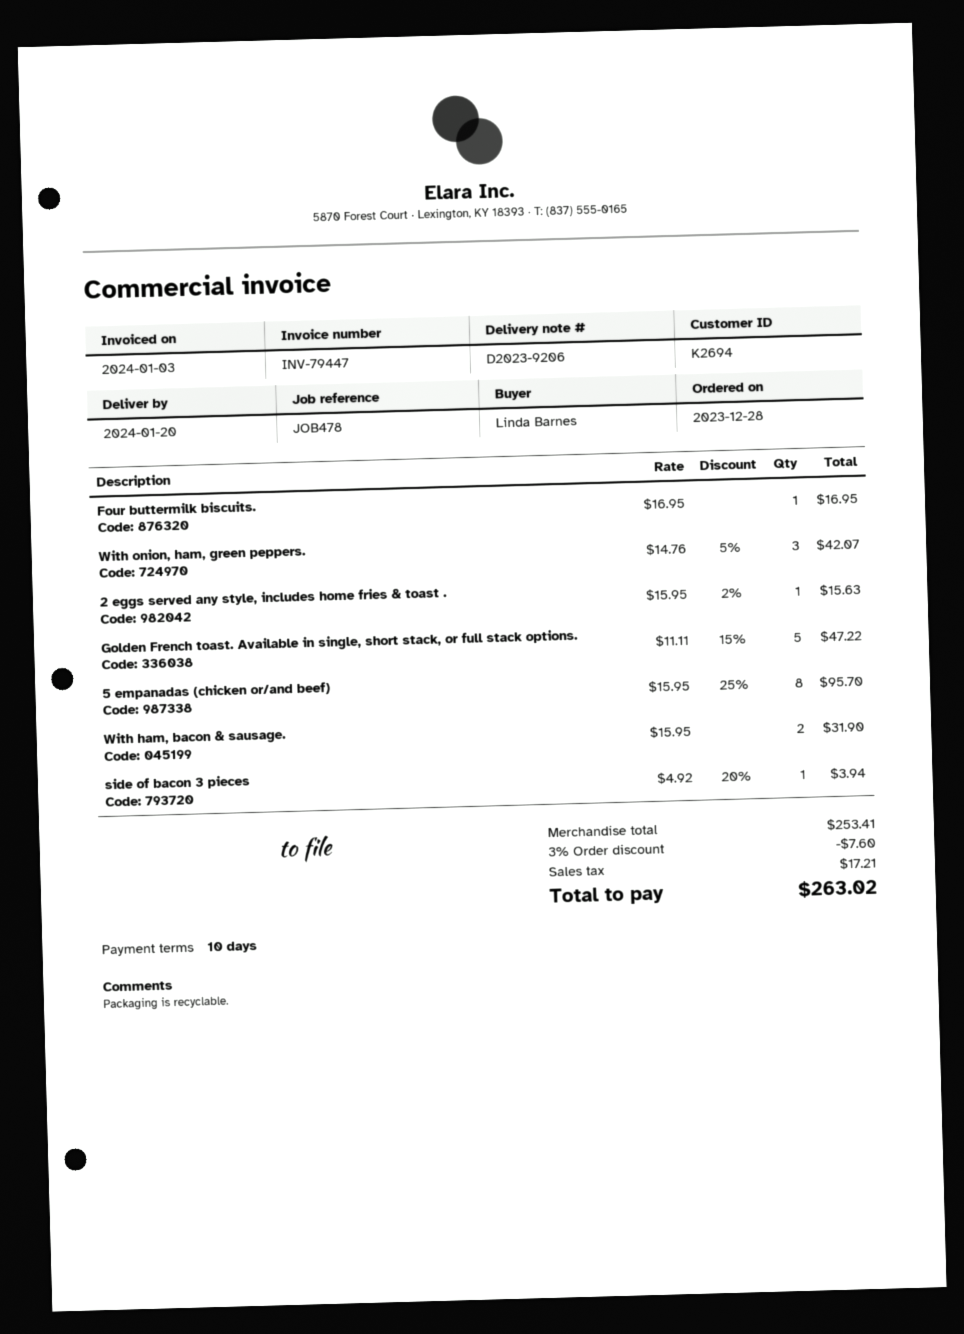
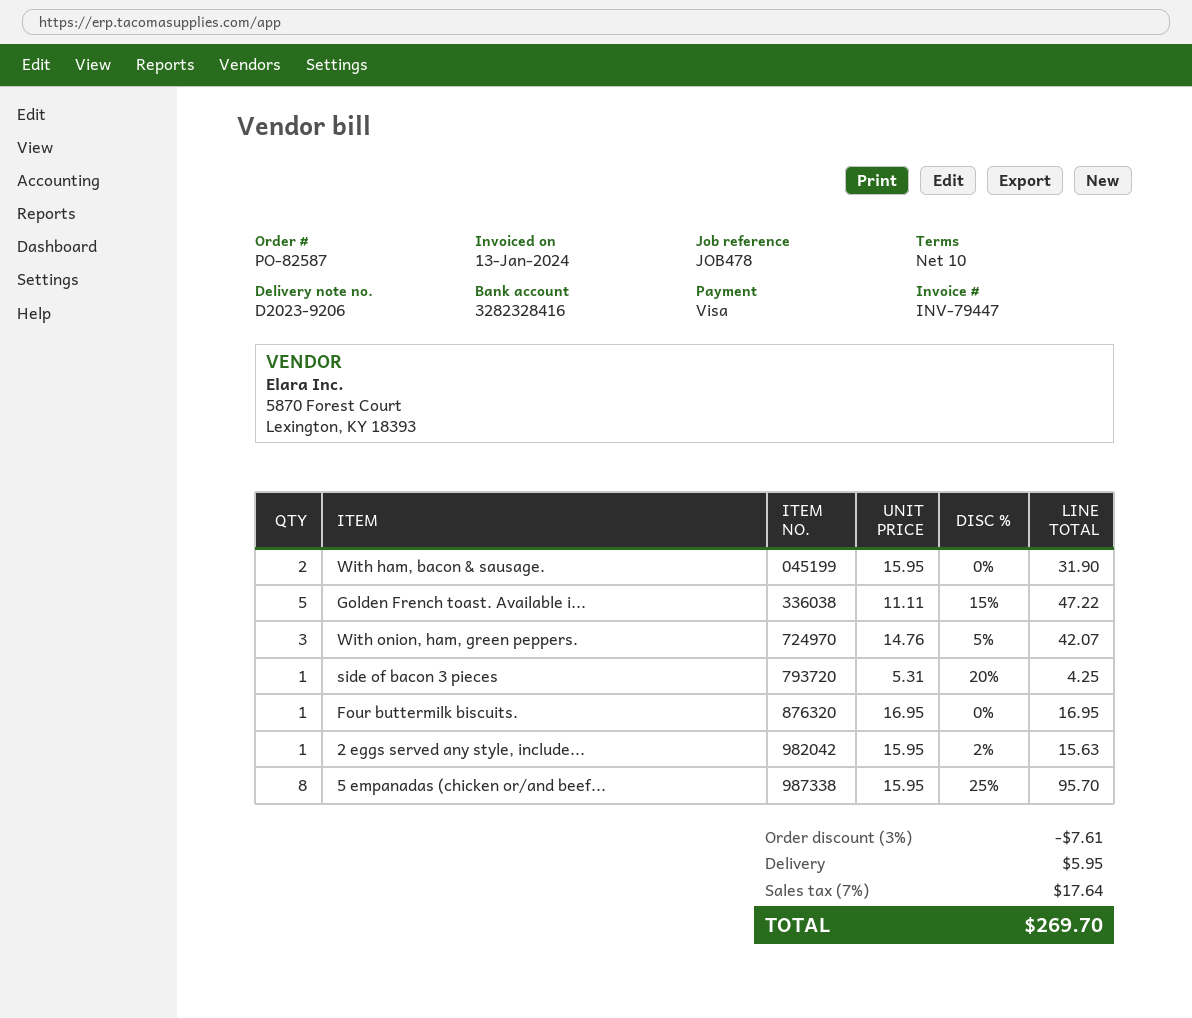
invoice date: 2024-01-03 -> 2024-01-13
side of bacon 3 pieces: 1 x 4.92 - 20% = 3.94 -> 1 x 5.31 - 20% = 4.25
discount: 3% = 7.60 -> 3% = 7.61
shipping: none -> 5.95
tax: 17.21 -> 17.64
total: 263.02 -> 269.70

